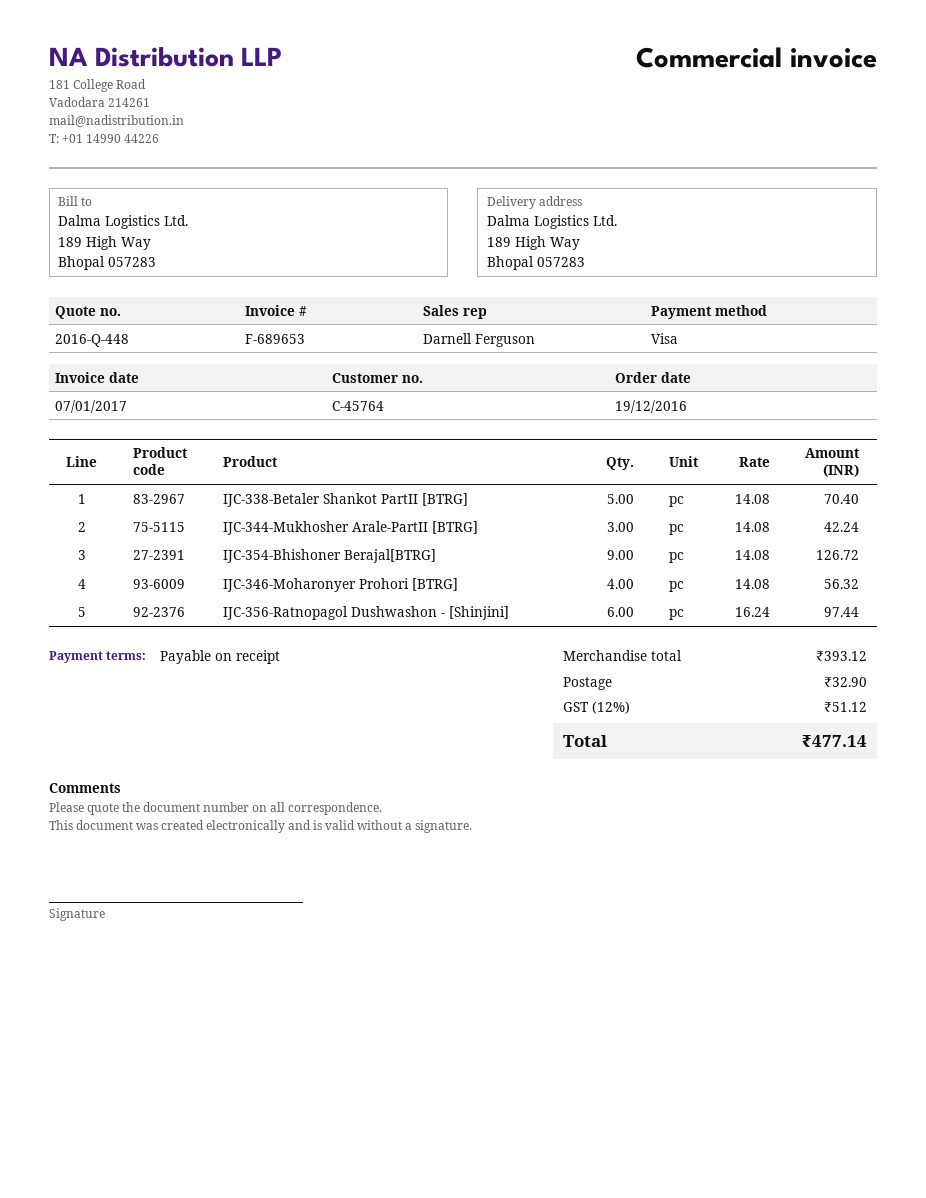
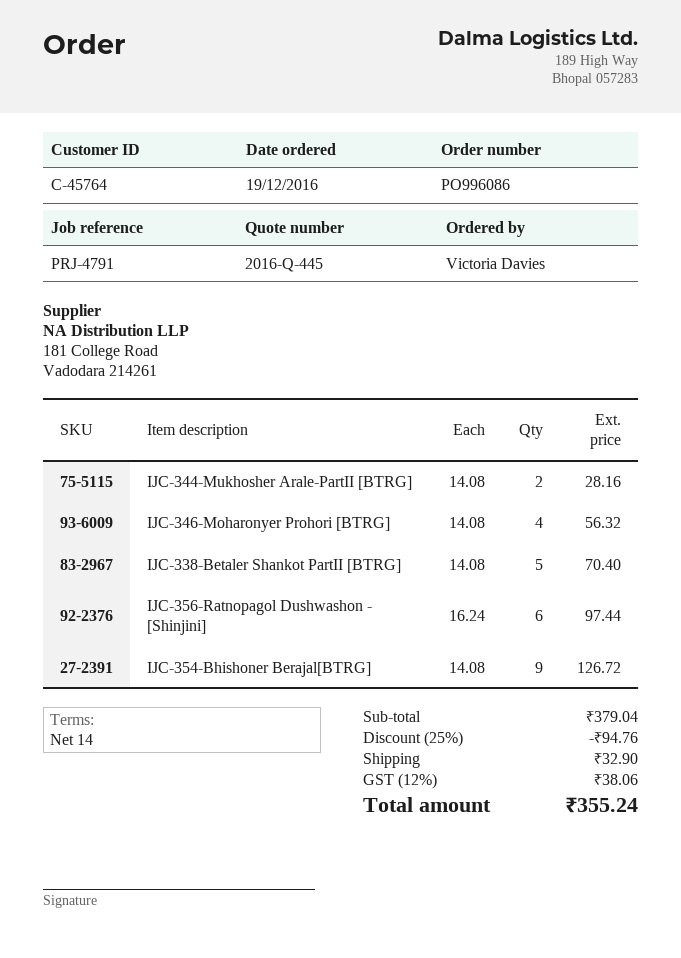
quote number: 2016-Q-448 -> 2016-Q-445
payment terms: on receipt -> 14 days
IJC-344-Mukhosher Arale-PartII [BTRG]: 3 x 14.08 = 42.24 -> 2 x 14.08 = 28.16
subtotal: 393.12 -> 379.04
discount: none -> 25% = 94.76
tax: 12% = 51.12 -> 12% = 38.06
total: 477.14 -> 355.24

